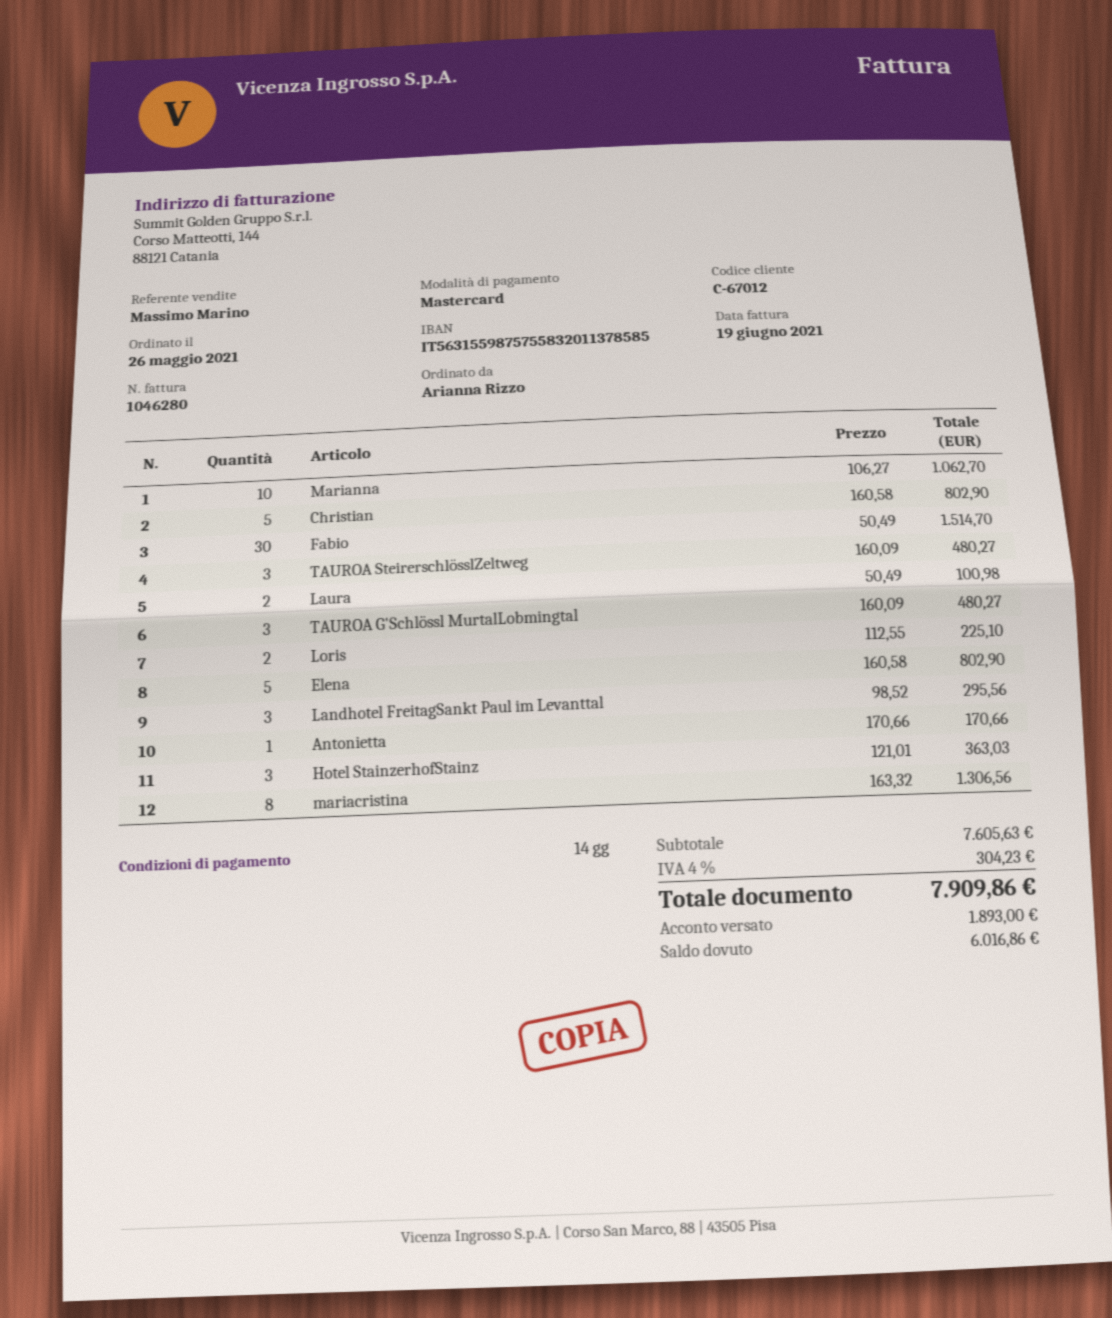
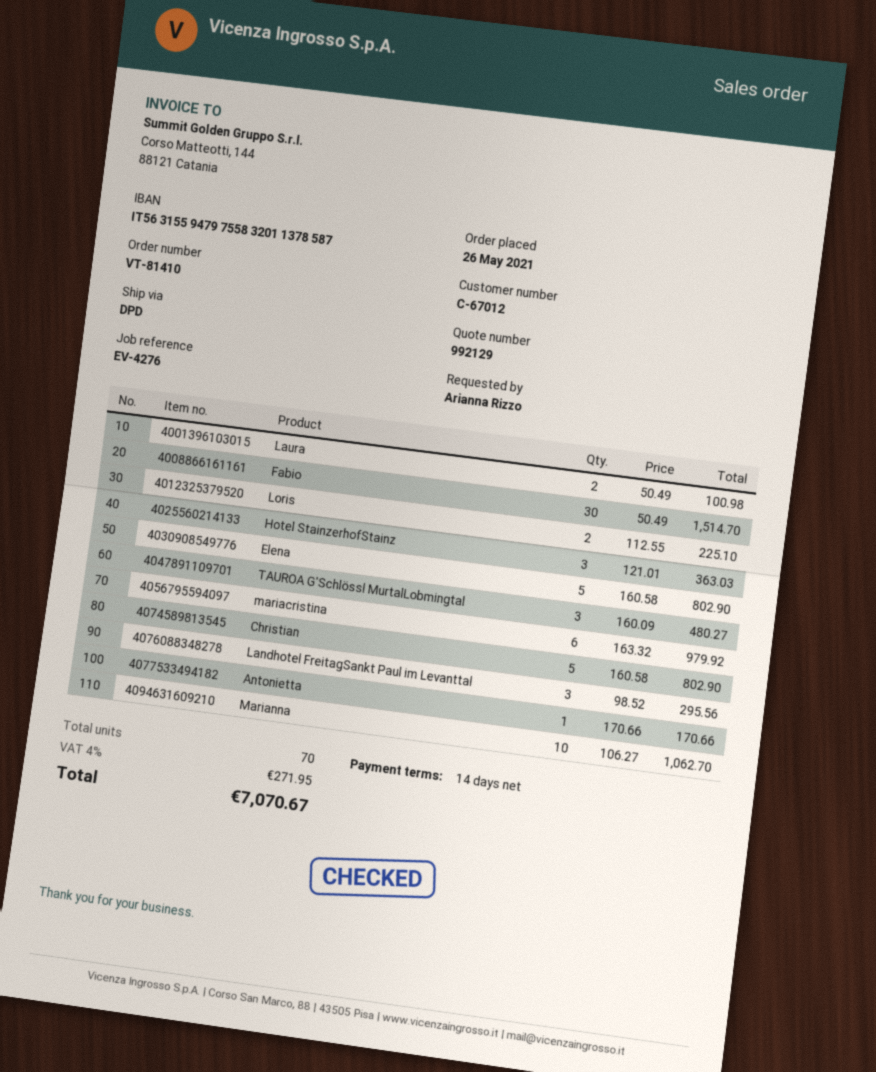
bank account: IT5631559875755832011378585 -> IT5631559479755832011378587
TAUROA SteirerschlösslZeltweg: 3 x 160.09 = 480.27 -> none
mariacristina: 8 x 163.32 = 1306.56 -> 6 x 163.32 = 979.92
tax: 4% = 304.23 -> 4% = 271.95
total: 7909.86 -> 7070.67

